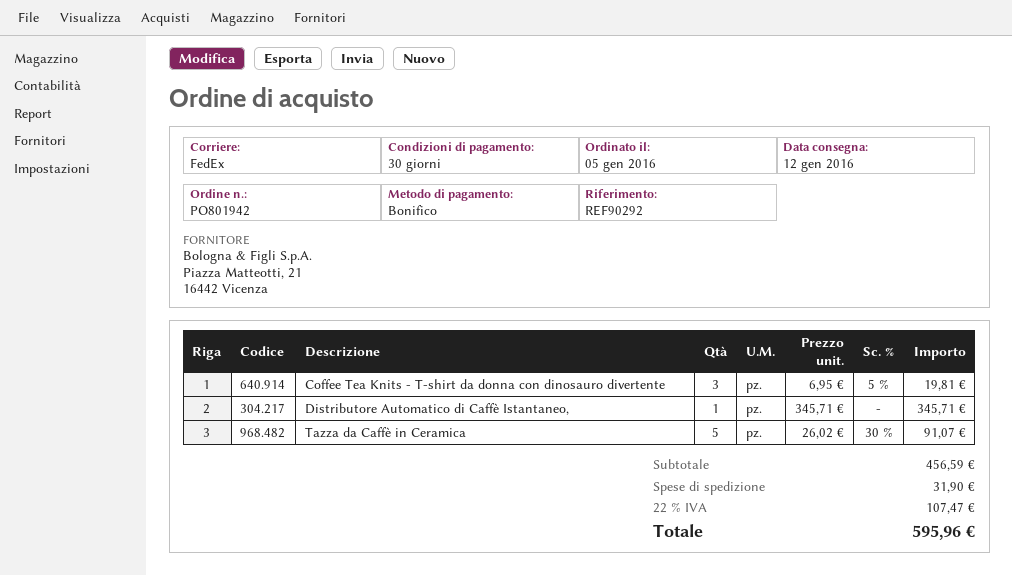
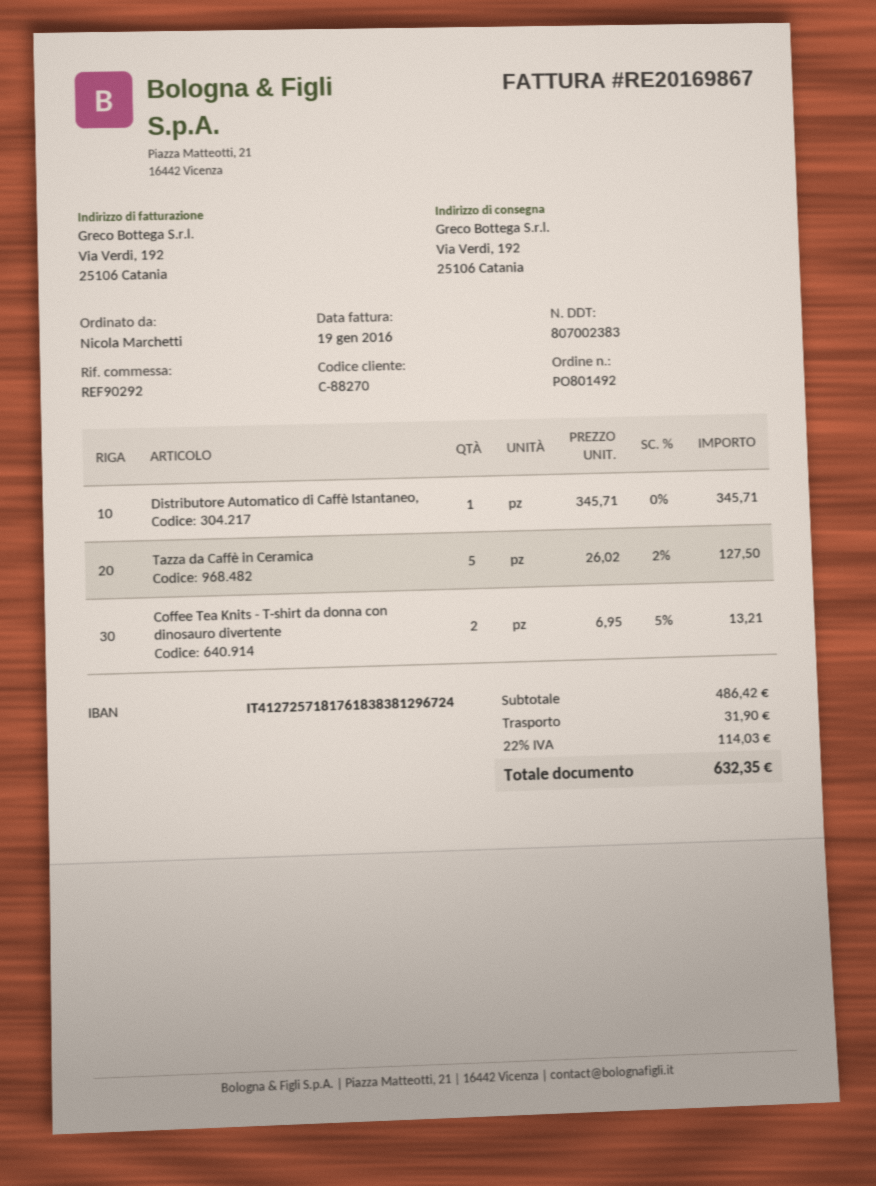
order number: PO801942 -> PO801492
Coffee Tea Knits - T-shirt da donna con dinosauro divertente: 3 x 6.95 - 5% = 19.81 -> 2 x 6.95 - 5% = 13.21
Tazza da Caffè in Ceramica: 5 x 26.02 - 30% = 91.07 -> 5 x 26.02 - 2% = 127.50
subtotal: 456.59 -> 486.42
tax: 22% = 107.47 -> 22% = 114.03
total: 595.96 -> 632.35

